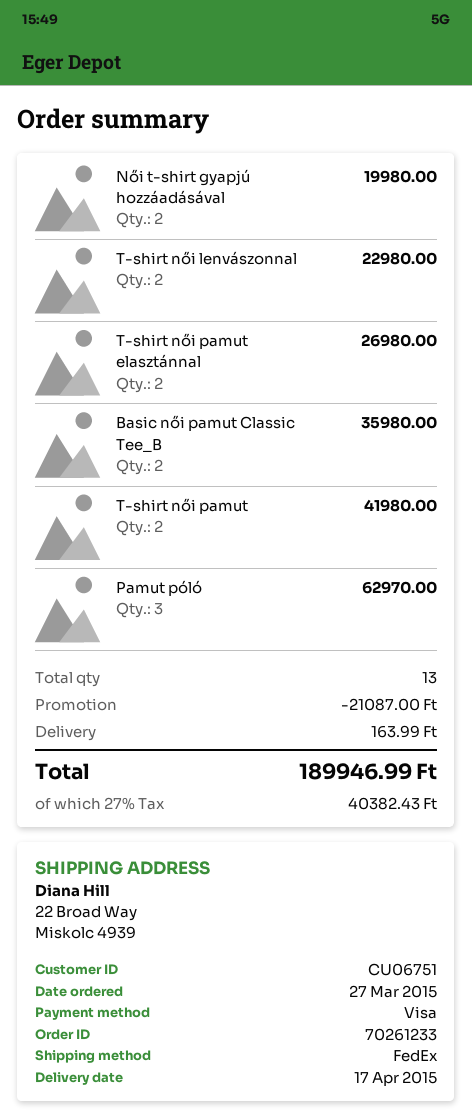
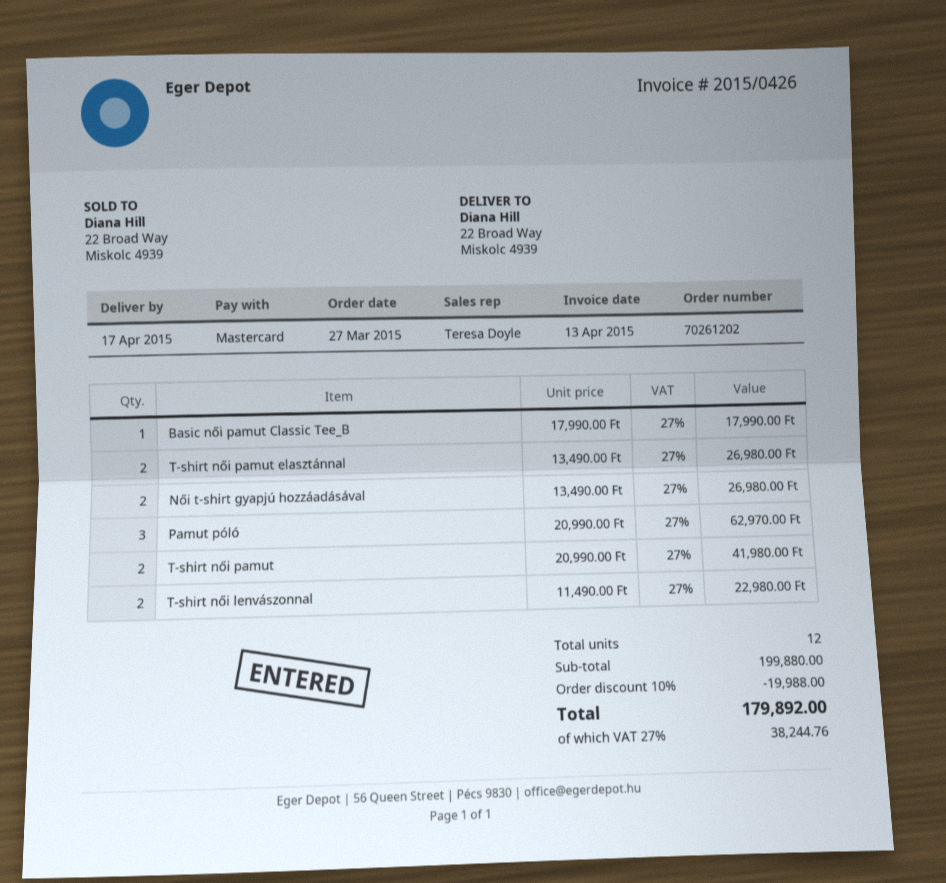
order number: 70261233 -> 70261202
payment method: Visa -> Mastercard
Női t-shirt gyapjú hozzáadásával: 2 for 19980.00 -> 2 for 26980.00
Basic női pamut Classic Tee_B: 2 for 35980.00 -> 1 for 17990.00
total quantity: 13 -> 12
discount: 21087.00 -> 19988.00
shipping: 163.99 -> none
tax: 27% = 40382.43 -> 27% = 38244.76
total: 189946.99 -> 179892.00

